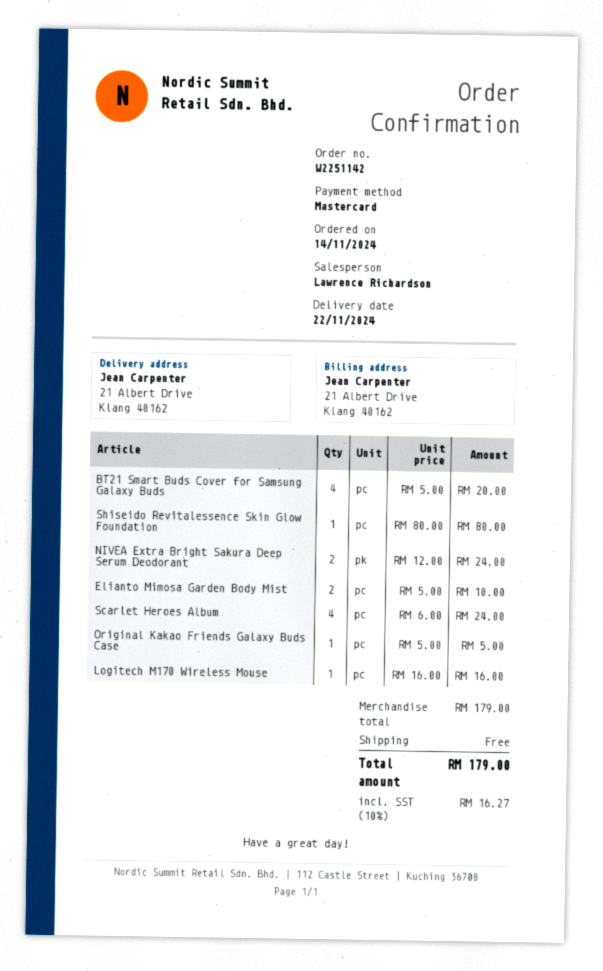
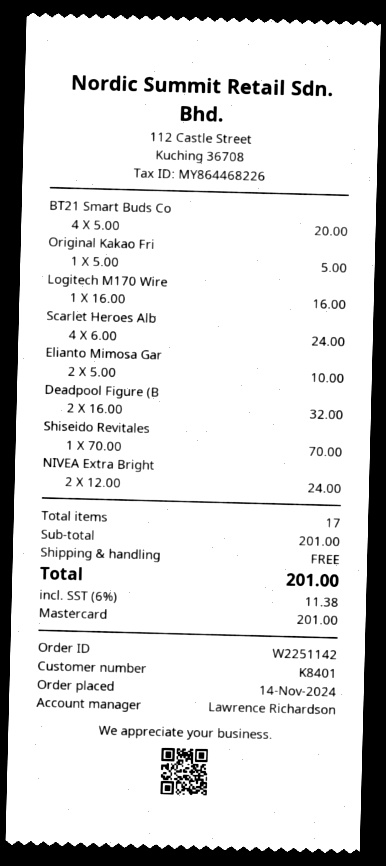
Shiseido Revitalessence Skin Glow Foundation: 1 x 80.00 = 80.00 -> 1 x 70.00 = 70.00
Deadpool Figure (B: none -> 2 x 16.00 = 32.00
subtotal: 179.00 -> 201.00
tax: 10% = 16.27 -> 6% = 11.38
total: 179.00 -> 201.00

